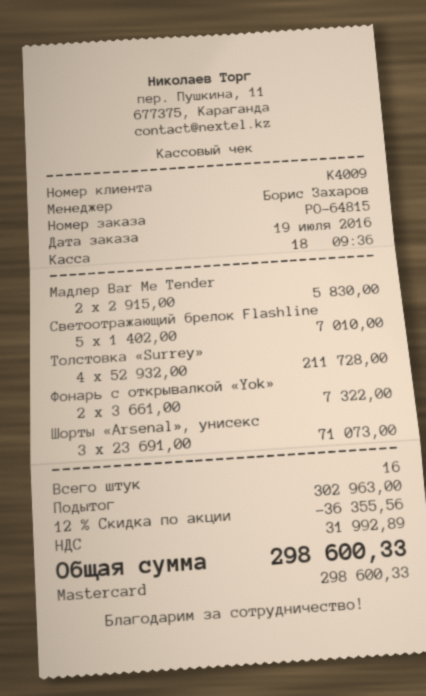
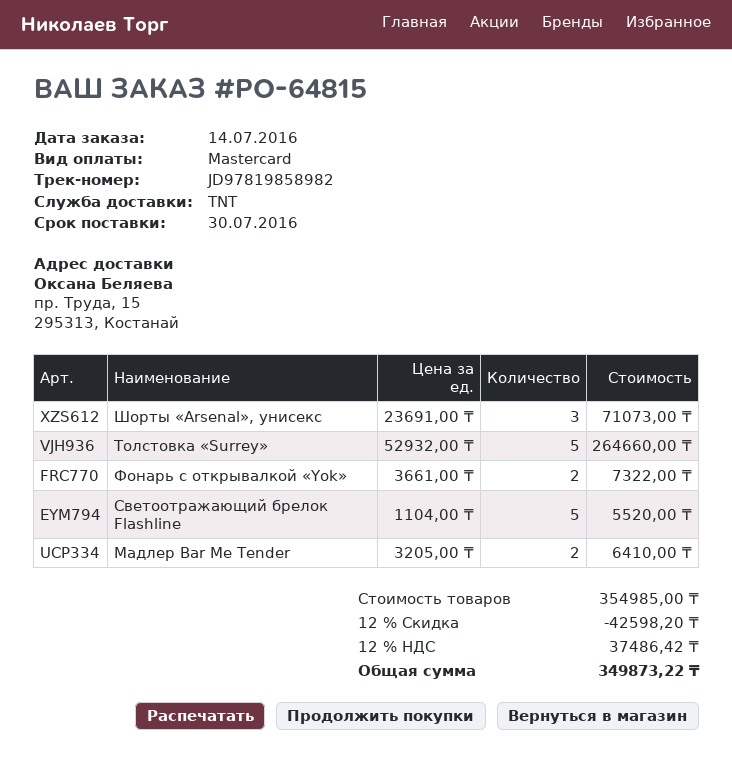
order date: 2016-07-19 -> 2016-07-14
Мадлер Bar Me Tender: 2 x 2915.00 = 5830.00 -> 2 x 3205.00 = 6410.00
Светоотражающий брелок Flashline: 5 x 1402.00 = 7010.00 -> 5 x 1104.00 = 5520.00
Толстовка «Surrey»: 4 x 52932.00 = 211728.00 -> 5 x 52932.00 = 264660.00
subtotal: 302963.00 -> 354985.00
discount: 12% = 36355.56 -> 12% = 42598.20
tax: 31992.89 -> 37486.42
total: 298600.33 -> 349873.22

